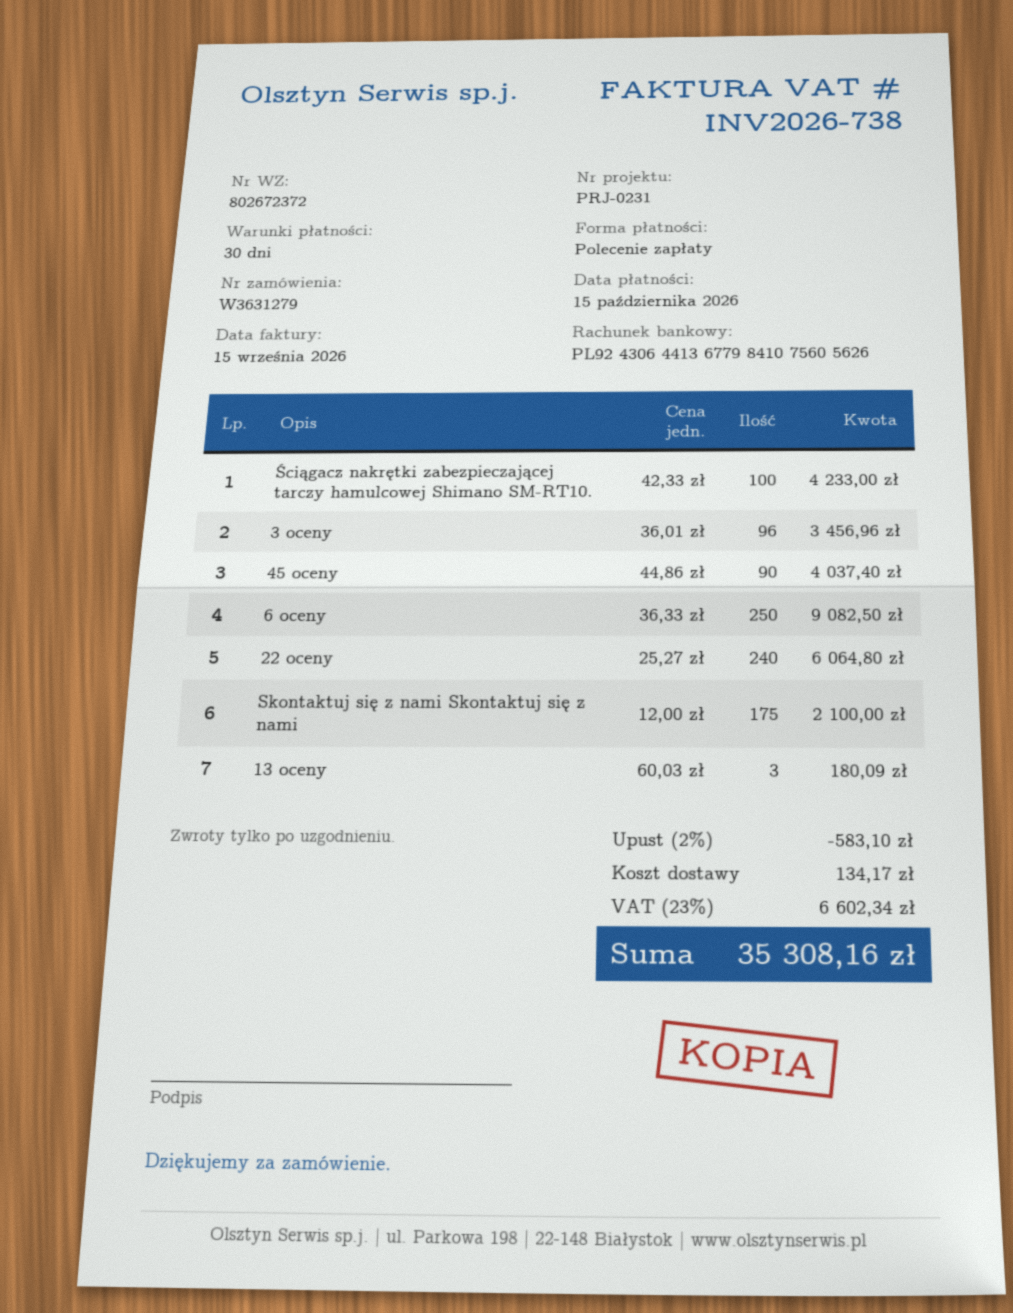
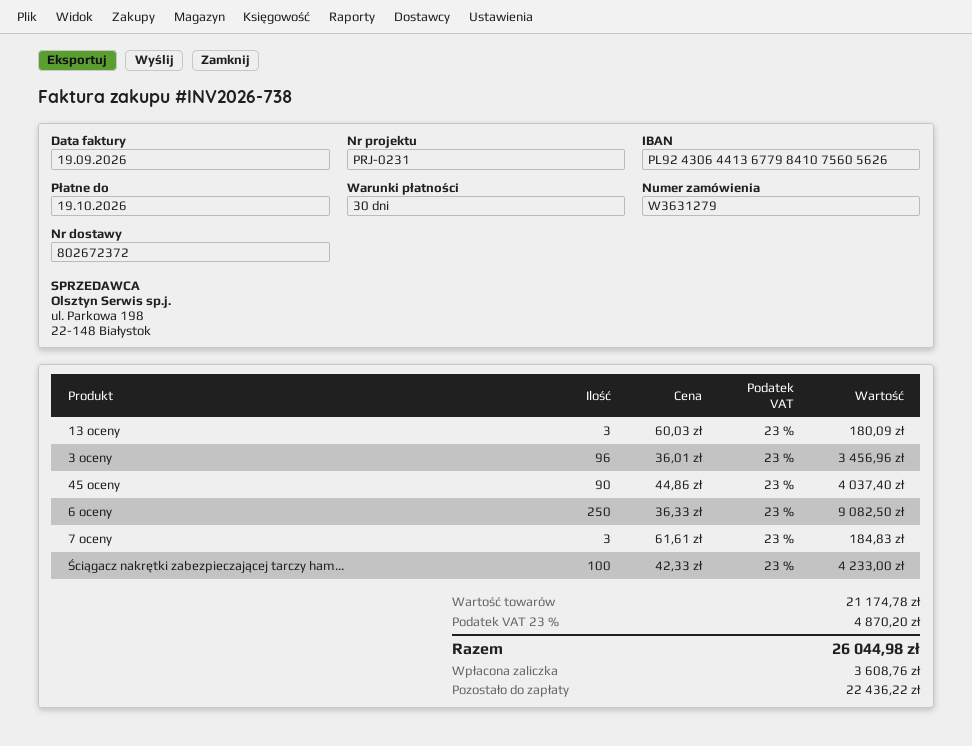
invoice date: 2026-09-15 -> 2026-09-19
due date: 2026-10-15 -> 2026-10-19
22 oceny: 240 x 25.27 = 6064.80 -> none
Skontaktuj się z nami Skontaktuj się z nami: 175 x 12.00 = 2100.00 -> none
7 oceny: none -> 3 x 61.61 = 184.83
discount: 2% = 583.10 -> none
shipping: 134.17 -> none
tax: 23% = 6602.34 -> 23% = 4870.20
total: 35308.16 -> 26044.98

